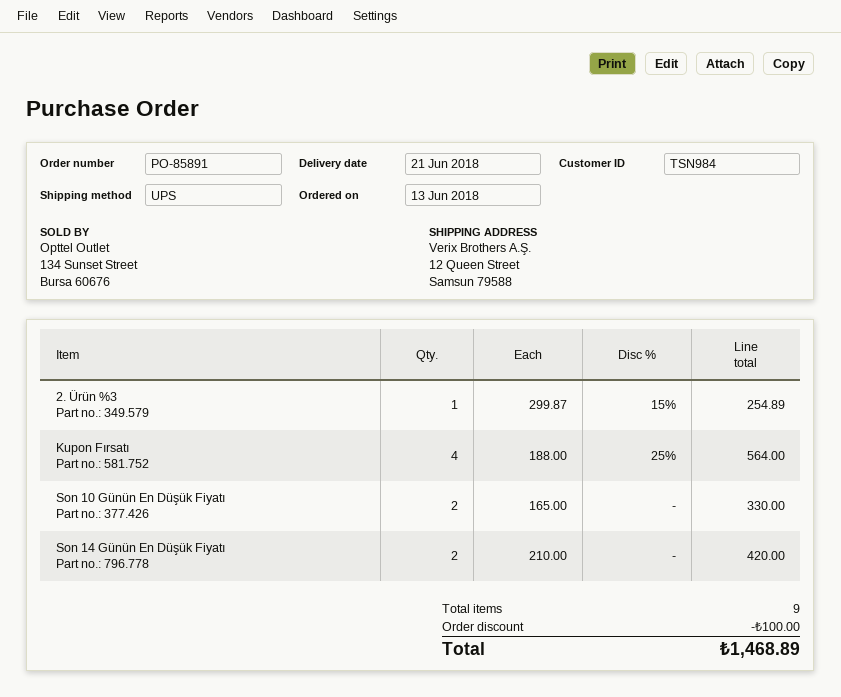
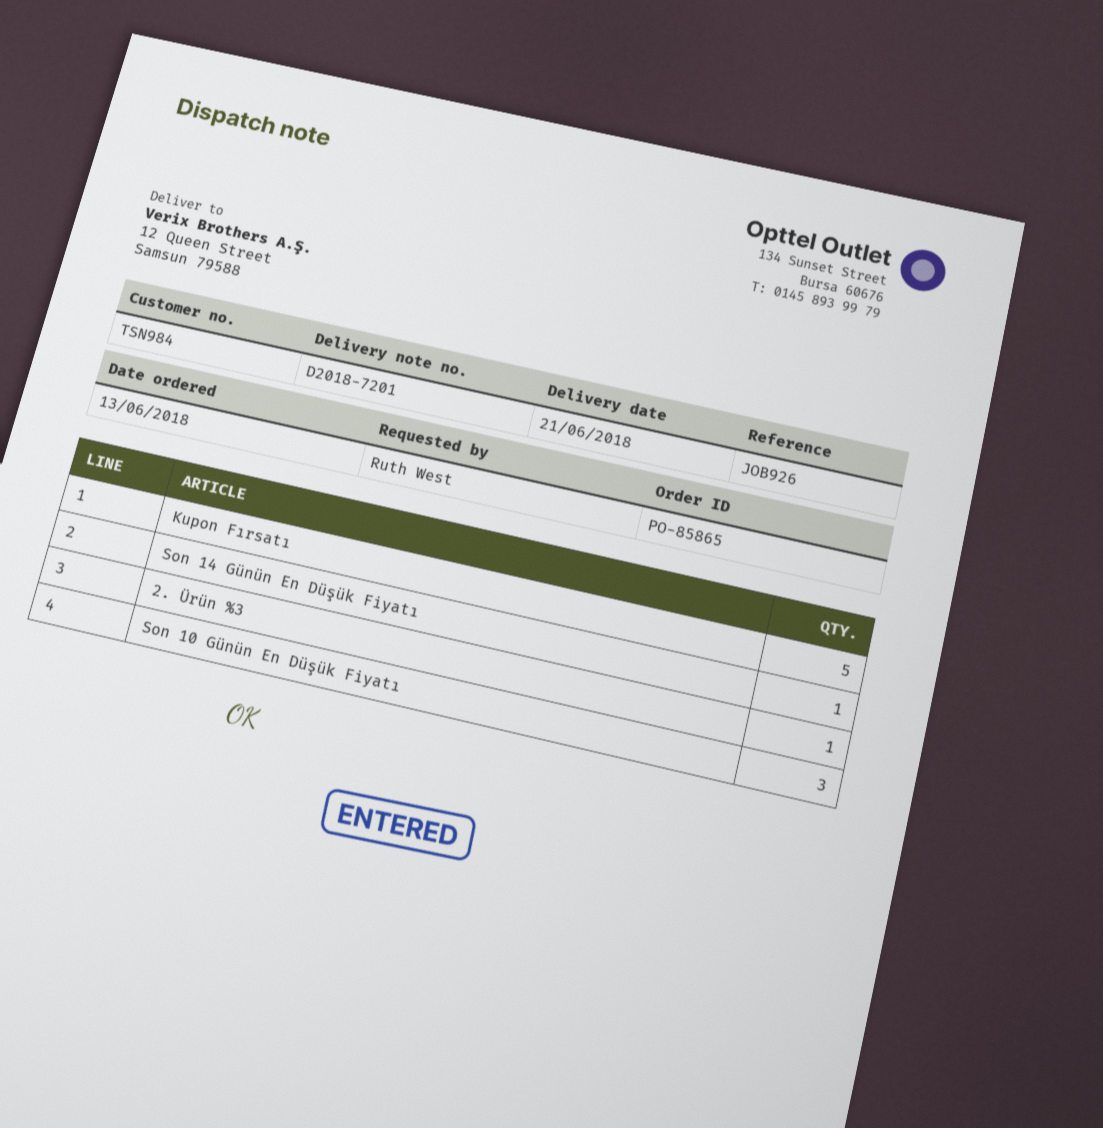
order number: PO-85891 -> PO-85865
Kupon Fırsatı: 4 -> 5
Son 10 Günün En Düşük Fiyatı: 2 -> 3
Son 14 Günün En Düşük Fiyatı: 2 -> 1

